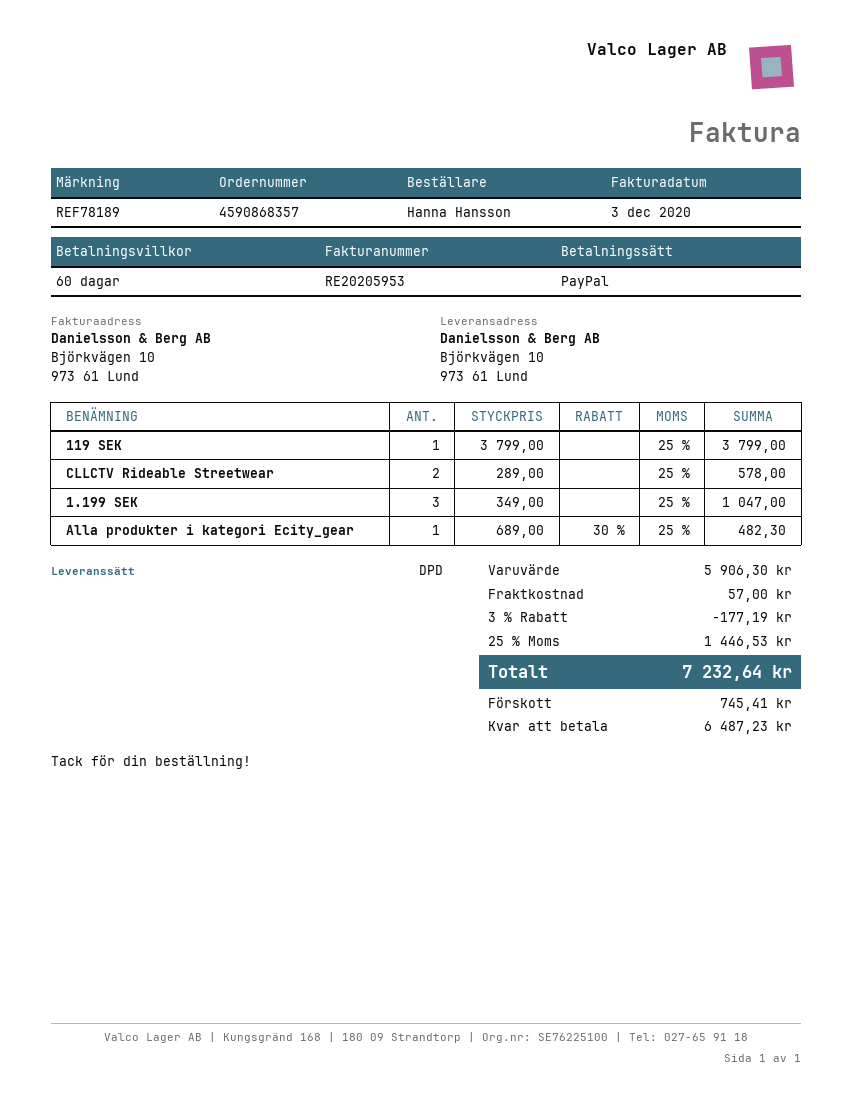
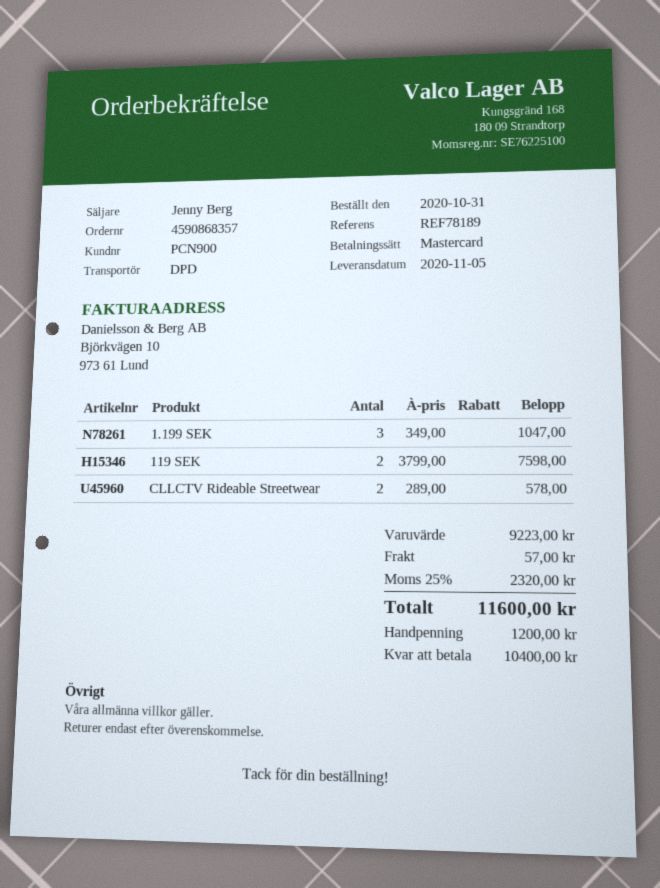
payment method: PayPal -> Mastercard
119 SEK: 1 x 3799.00 = 3799.00 -> 2 x 3799.00 = 7598.00
Alla produkter i kategori Ecity_gear: 1 x 689.00 - 30% = 482.30 -> none
subtotal: 5906.30 -> 9223.00
discount: 3% = 177.19 -> none
tax: 25% = 1446.53 -> 25% = 2320.00
total: 7232.64 -> 11600.00
deposit: 745.41 -> 1200.00
balance: 6487.23 -> 10400.00

